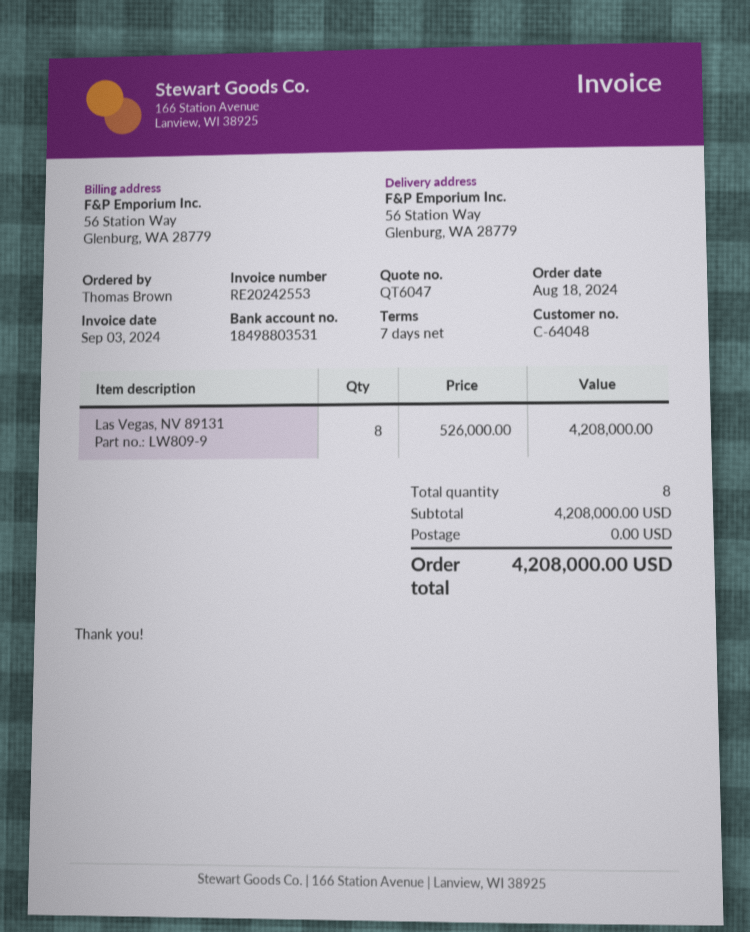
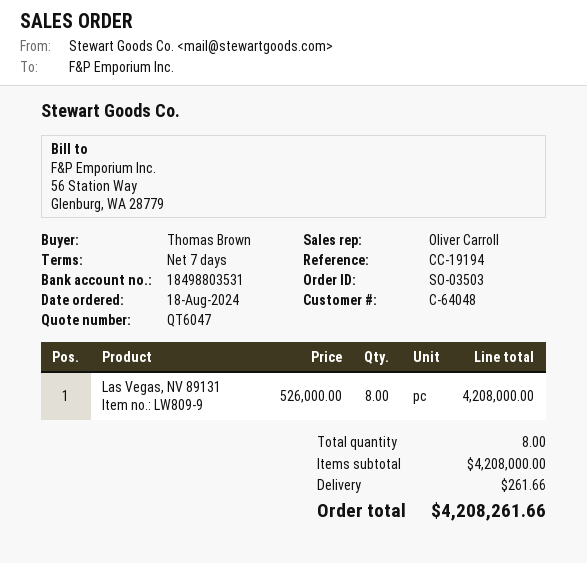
shipping: 0.00 -> 261.66
total: 4208000.00 -> 4208261.66

